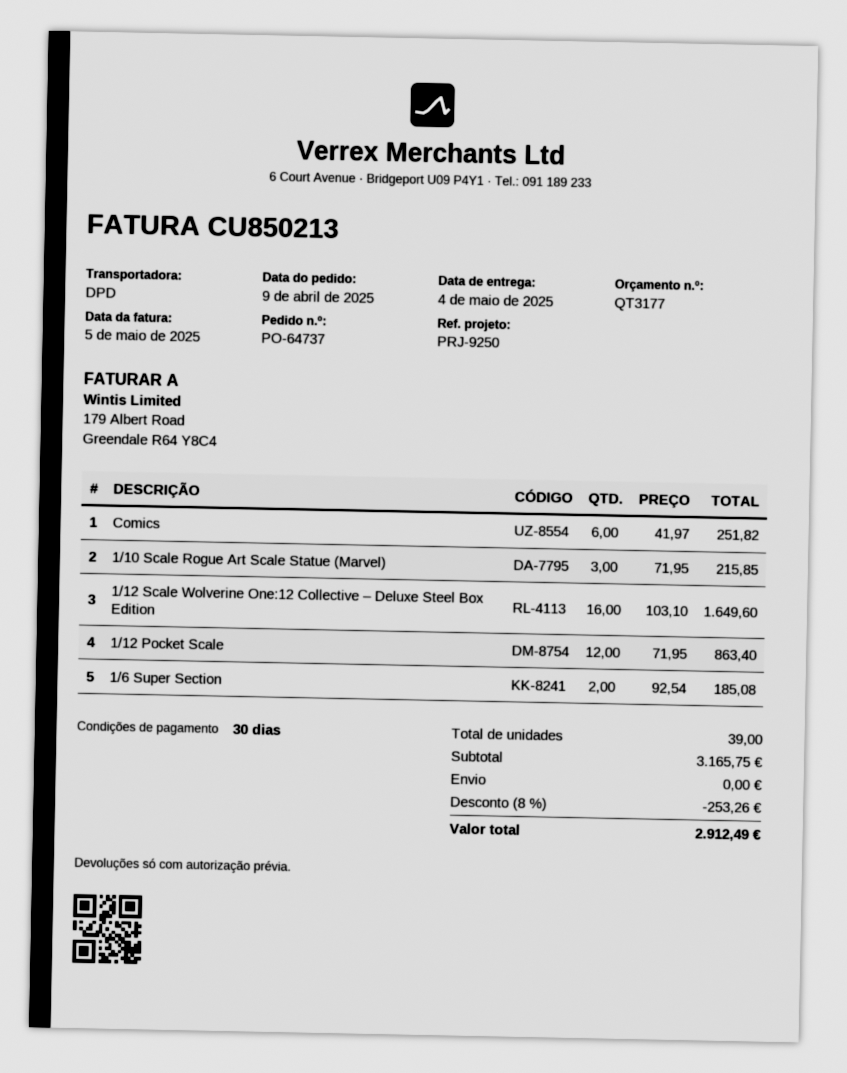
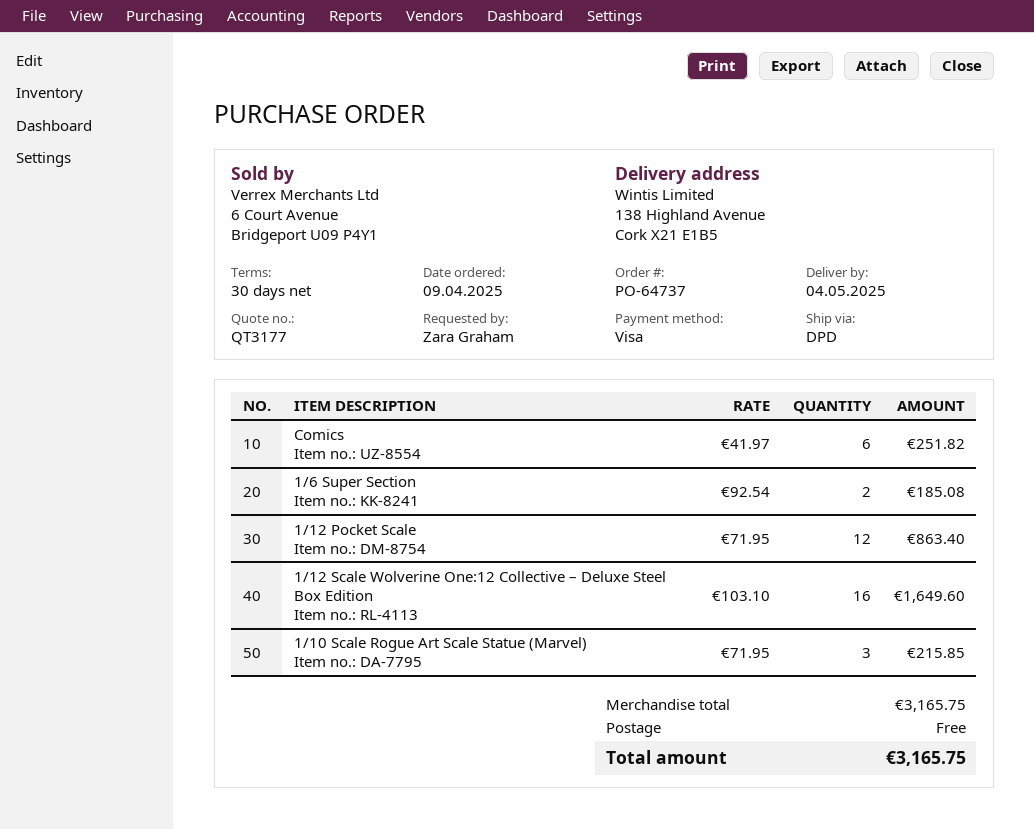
discount: 8% = 253.26 -> none
total: 2912.49 -> 3165.75

